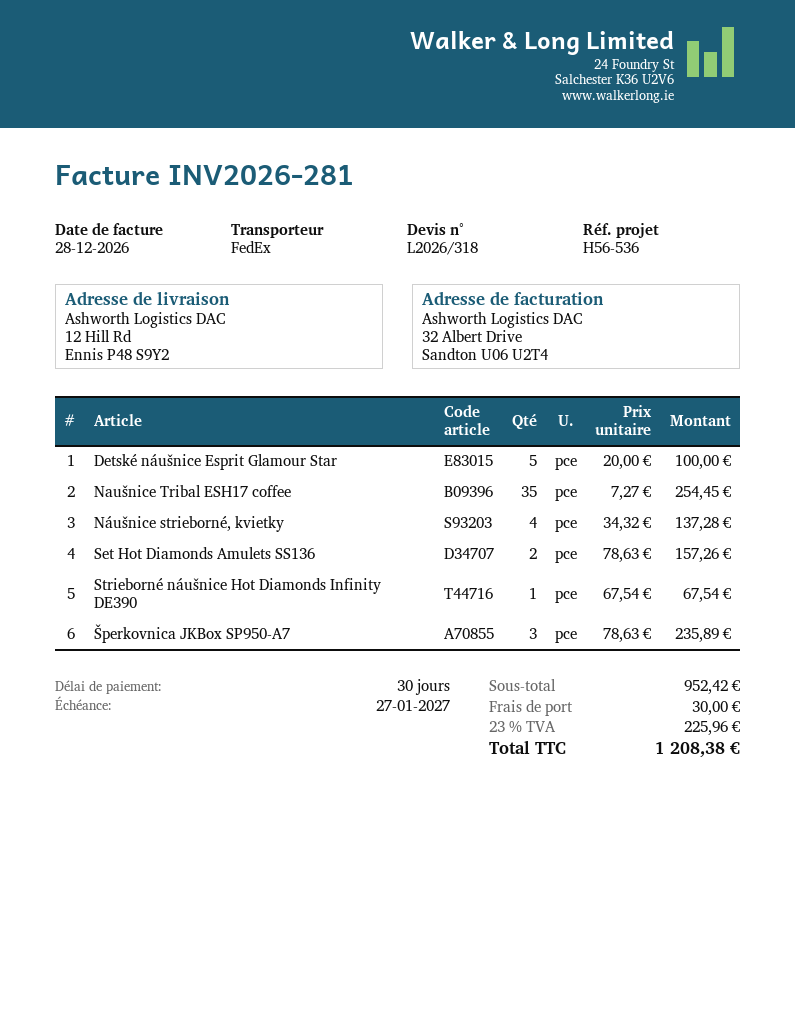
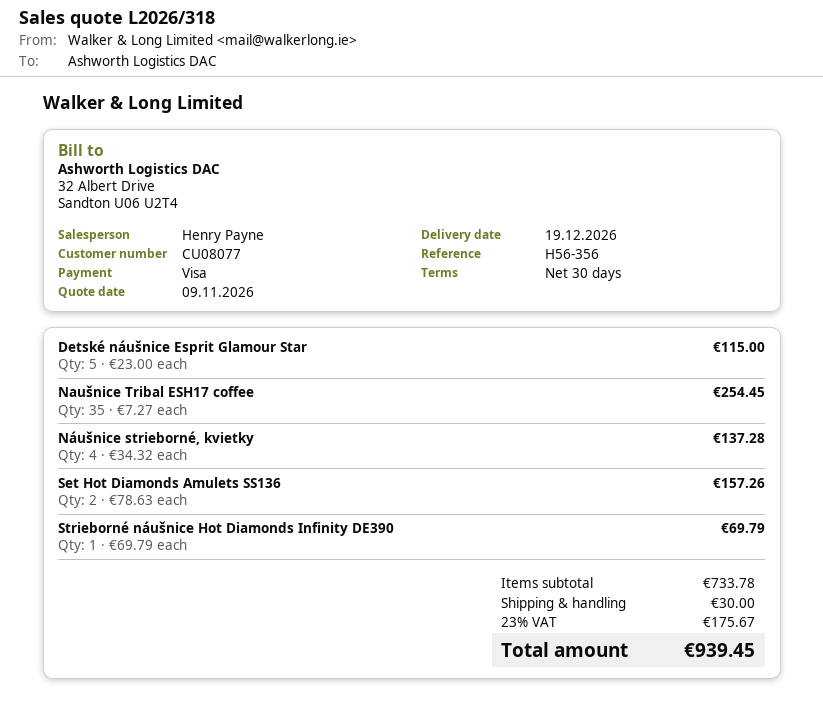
reference: H56-536 -> H56-356
Detské náušnice Esprit Glamour Star: 5 x 20.00 = 100.00 -> 5 x 23.00 = 115.00
Strieborné náušnice Hot Diamonds Infinity DE390: 1 x 67.54 = 67.54 -> 1 x 69.79 = 69.79
Šperkovnica JKBox SP950-A7: 3 x 78.63 = 235.89 -> none
subtotal: 952.42 -> 733.78
tax: 23% = 225.96 -> 23% = 175.67
total: 1208.38 -> 939.45

